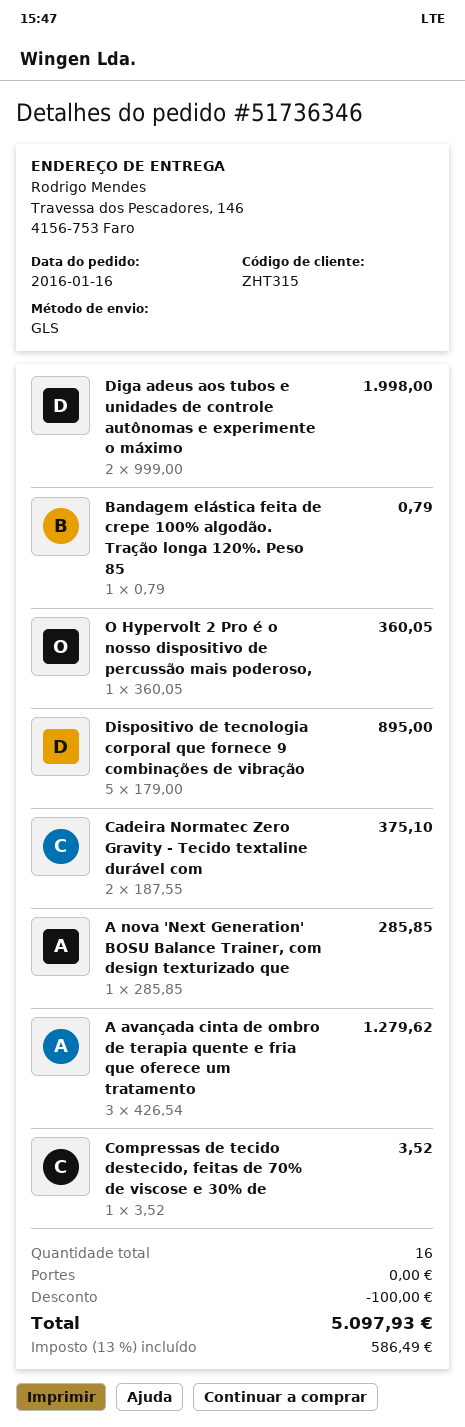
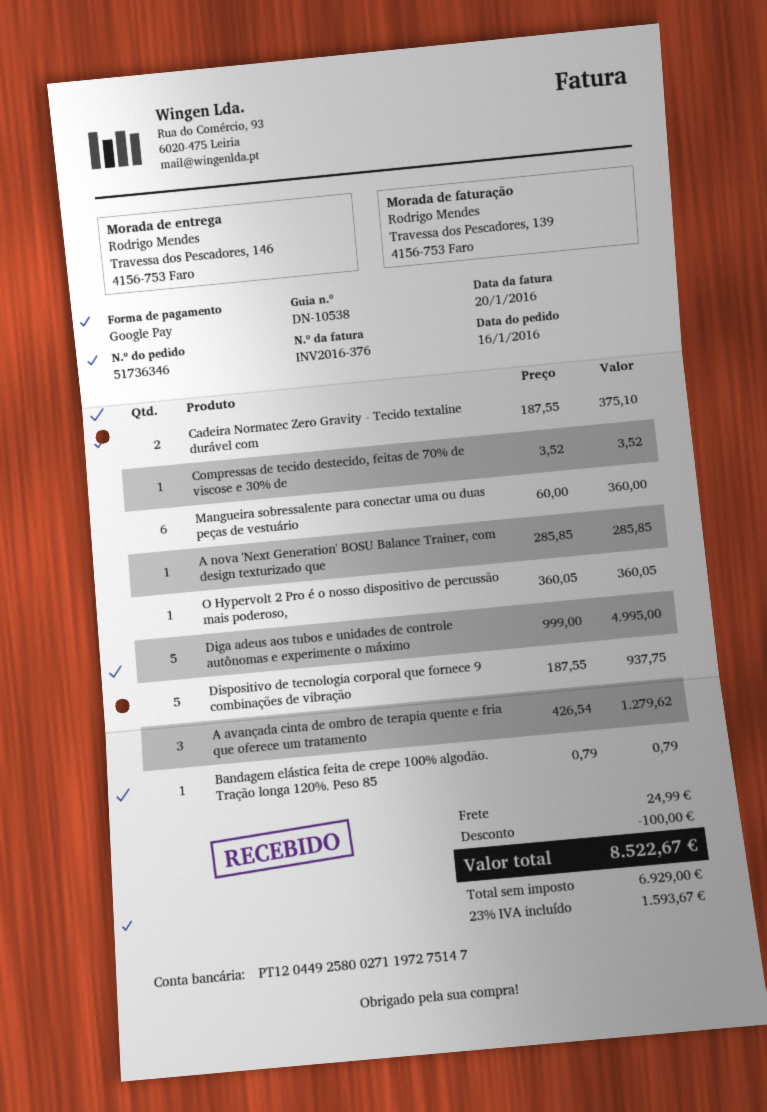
Diga adeus aos tubos e unidades de controle autônomas e experimente o máximo: 2 x 999.00 = 1998.00 -> 5 x 999.00 = 4995.00
Dispositivo de tecnologia corporal que fornece 9 combinações de vibração: 5 x 179.00 = 895.00 -> 5 x 187.55 = 937.75
Mangueira sobressalente para conectar uma ou duas peças de vestuário: none -> 6 x 60.00 = 360.00
shipping: 0.00 -> 24.99
tax: 13% = 586.49 -> 23% = 1593.67
total: 5097.93 -> 8522.67

